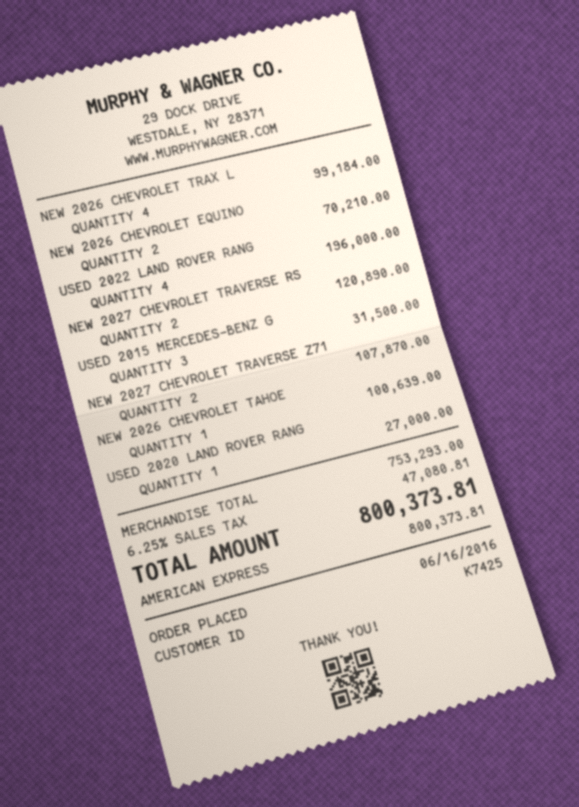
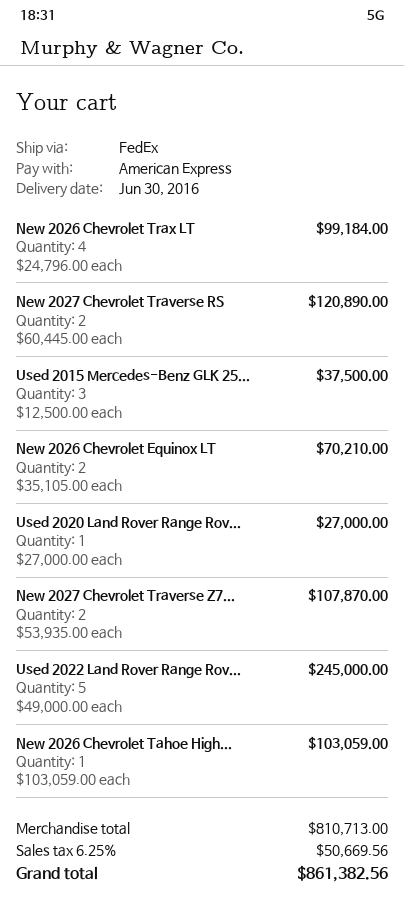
USED 2022 LAND ROVER RANG: 4 for 196000.00 -> 5 for 245000.00
USED 2015 MERCEDES-BENZ G: 3 for 31500.00 -> 3 for 37500.00
NEW 2026 CHEVROLET TAHOE: 1 for 100639.00 -> 1 for 103059.00
subtotal: 753293.00 -> 810713.00
tax: 6.25% = 47080.81 -> 6.25% = 50669.56
total: 800373.81 -> 861382.56

